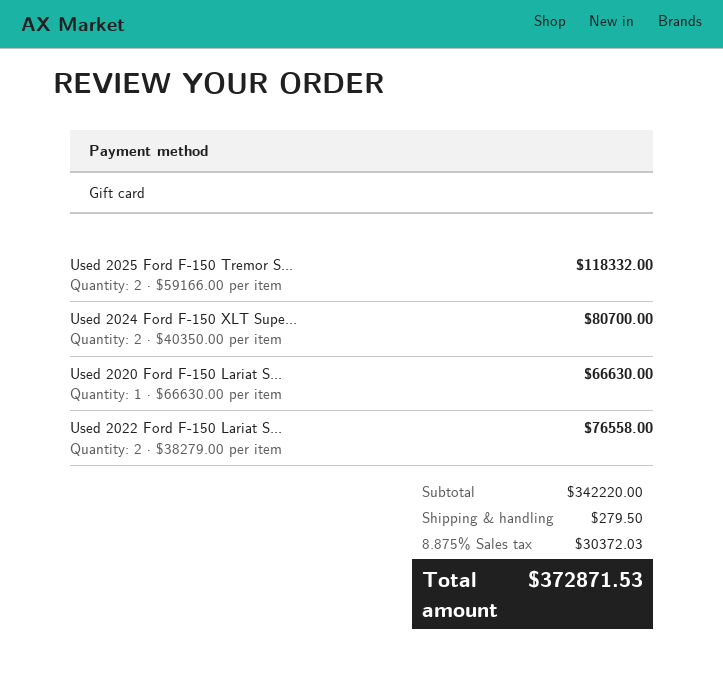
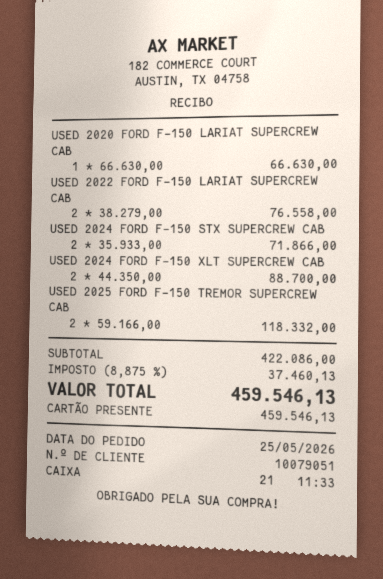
Used 2024 Ford F-150 XLT Supe...: 2 x 40350.00 = 80700.00 -> 2 x 44350.00 = 88700.00
USED 2024 FORD F-150 STX SUPERCREW CAB: none -> 2 x 35933.00 = 71866.00
subtotal: 342220.00 -> 422086.00
shipping: 279.50 -> none
tax: 8.875% = 30372.03 -> 8.875% = 37460.13
total: 372871.53 -> 459546.13

